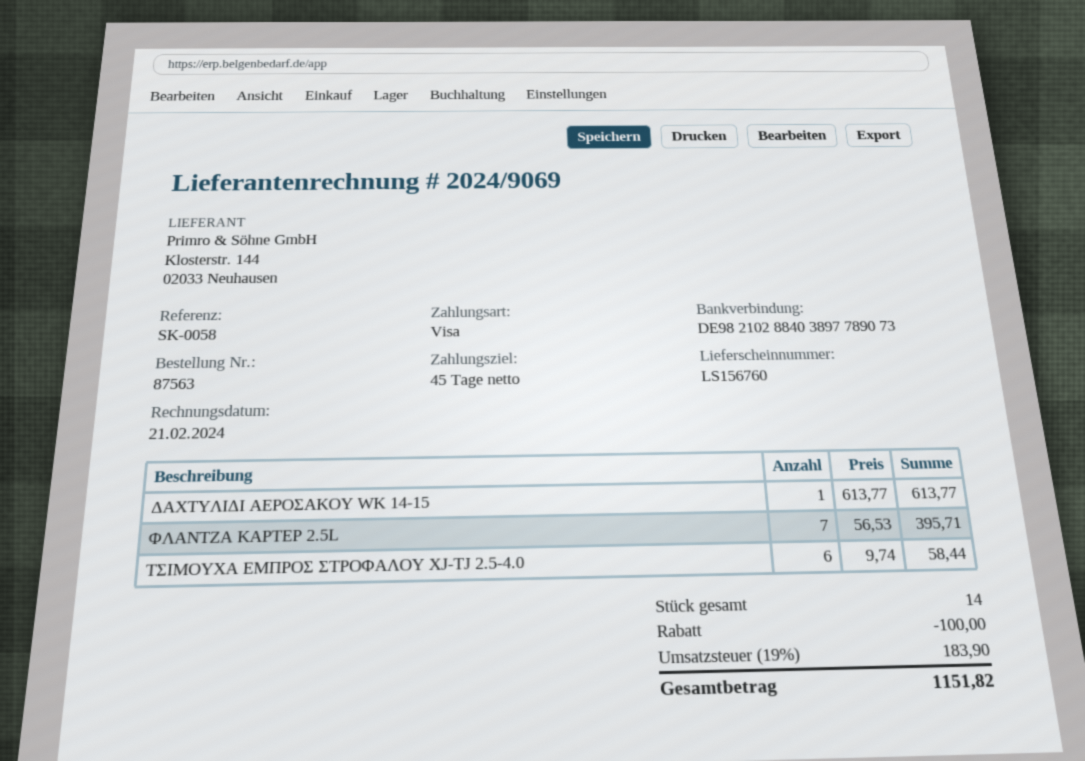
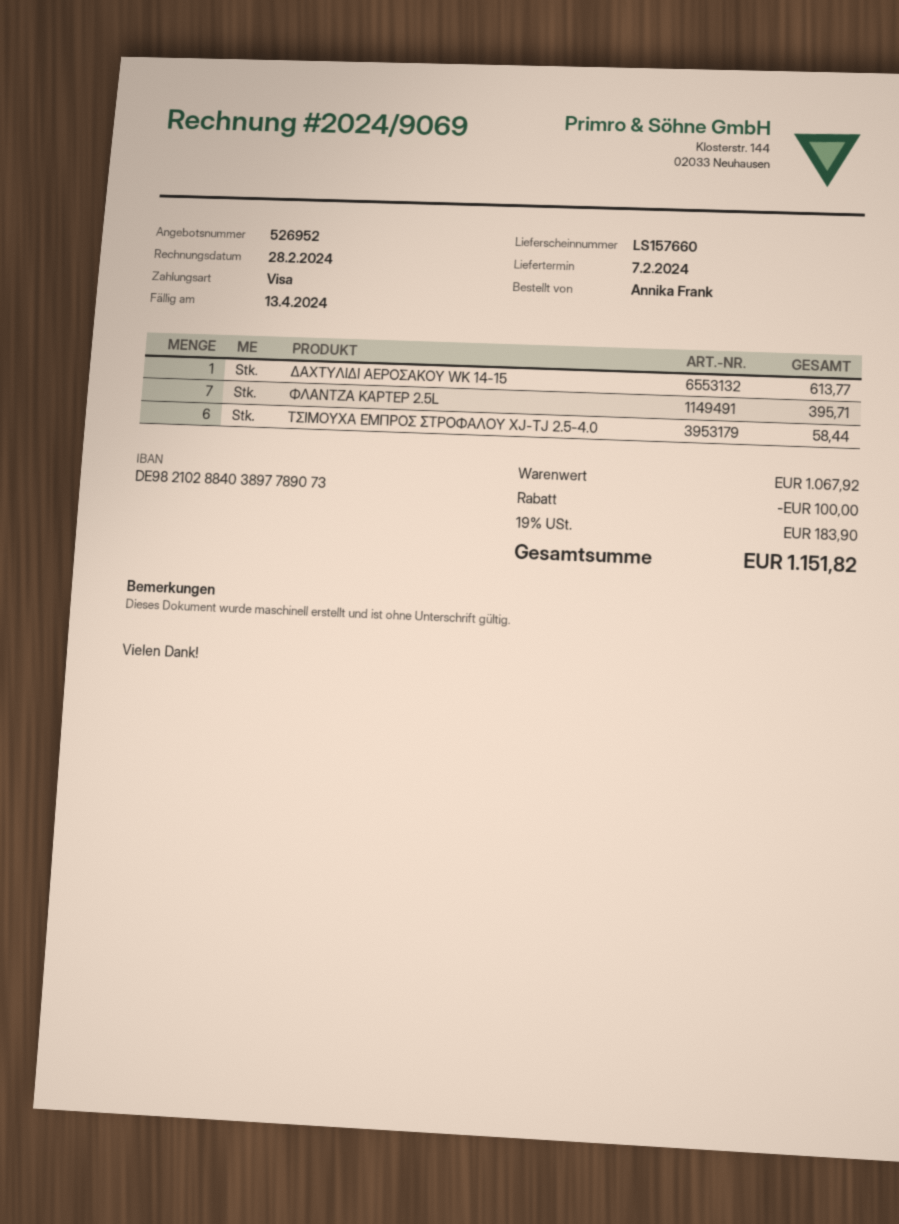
delivery note number: LS156760 -> LS157660
invoice date: 2024-02-21 -> 2024-02-28

